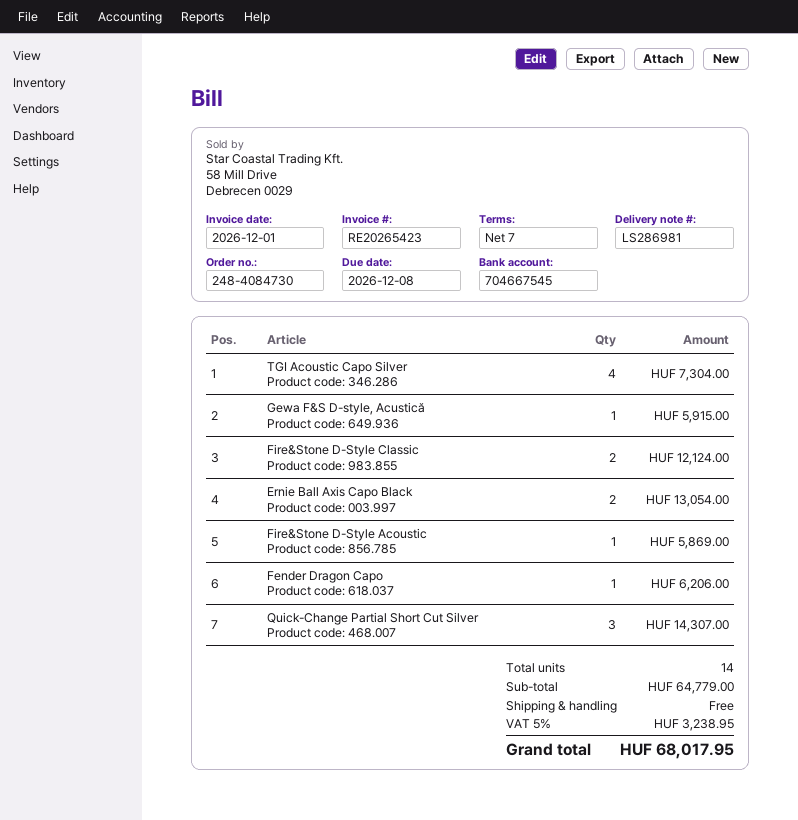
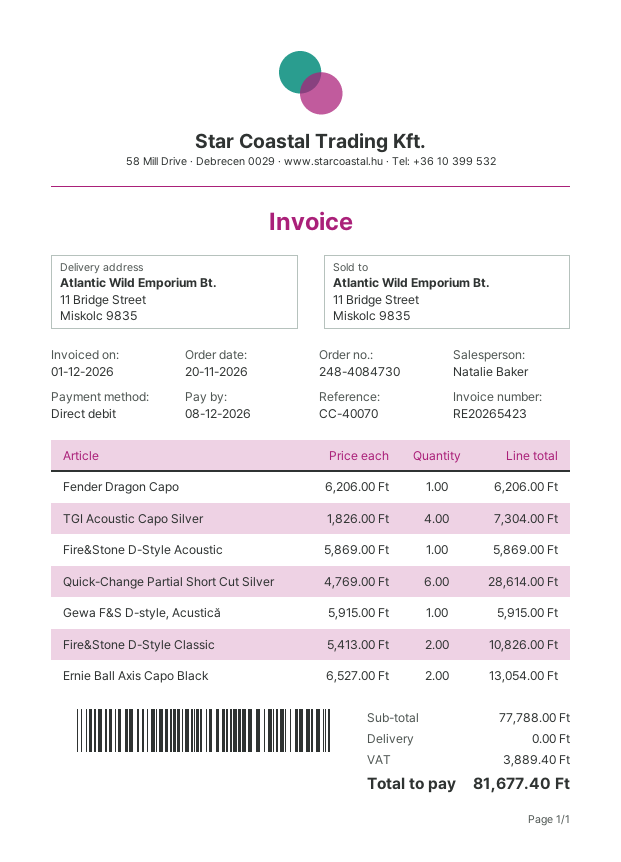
Fire&Stone D-Style Classic: 2 for 12124.00 -> 2 for 10826.00
Quick-Change Partial Short Cut Silver: 3 for 14307.00 -> 6 for 28614.00
subtotal: 64779.00 -> 77788.00
tax: 3238.95 -> 3889.40
total: 68017.95 -> 81677.40

